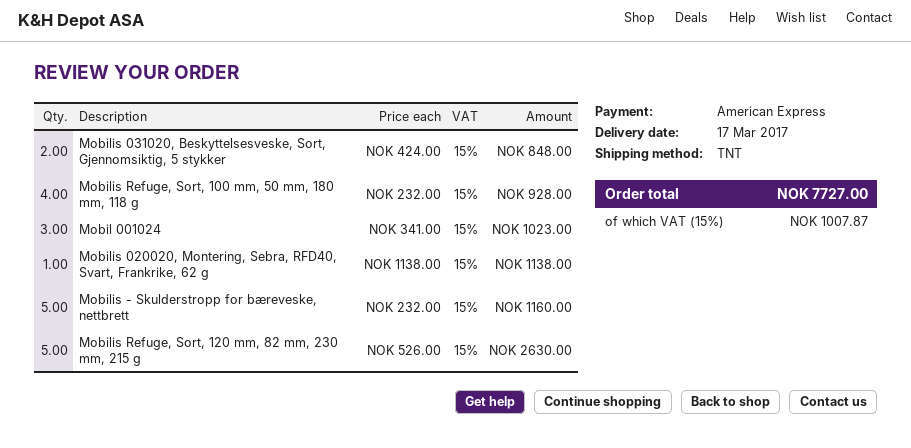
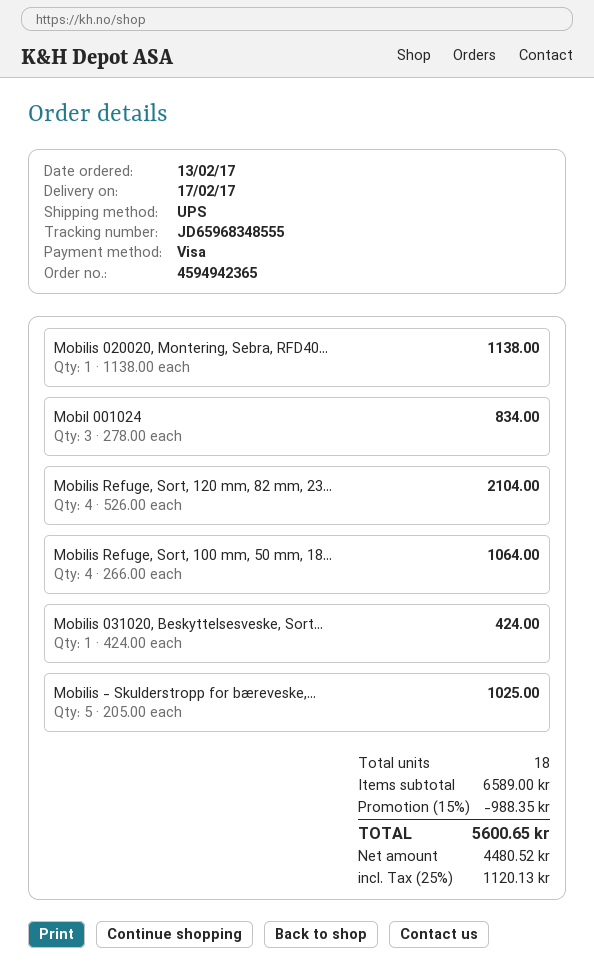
delivery date: 2017-03-17 -> 2017-02-17
payment method: American Express -> Visa
shipping method: TNT -> UPS
Mobilis 031020, Beskyttelsesveske, Sort, Gjennomsiktig, 5 stykker: 2 x 424.00 = 848.00 -> 1 x 424.00 = 424.00
Mobilis Refuge, Sort, 100 mm, 50 mm, 180 mm, 118 g: 4 x 232.00 = 928.00 -> 4 x 266.00 = 1064.00
Mobil 001024: 3 x 341.00 = 1023.00 -> 3 x 278.00 = 834.00
Mobilis - Skulderstropp for bæreveske, nettbrett: 5 x 232.00 = 1160.00 -> 5 x 205.00 = 1025.00
Mobilis Refuge, Sort, 120 mm, 82 mm, 230 mm, 215 g: 5 x 526.00 = 2630.00 -> 4 x 526.00 = 2104.00
discount: none -> 15% = 988.35
tax: 15% = 1007.87 -> 25% = 1120.13
total: 7727.00 -> 5600.65

